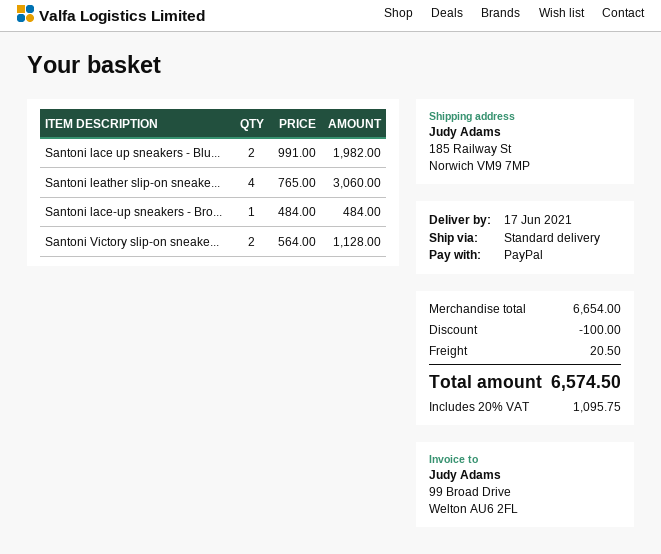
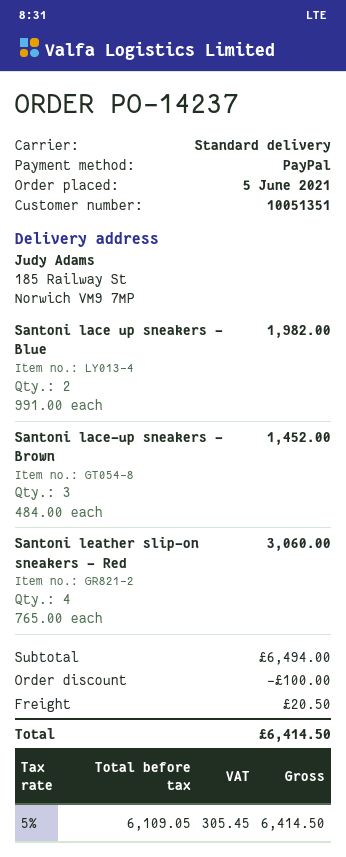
Santoni lace-up sneakers - Bro...: 1 x 484.00 = 484.00 -> 3 x 484.00 = 1452.00
Santoni Victory slip-on sneake...: 2 x 564.00 = 1128.00 -> none
subtotal: 6654.00 -> 6494.00
tax: 20% = 1095.75 -> 5% = 305.45
total: 6574.50 -> 6414.50

